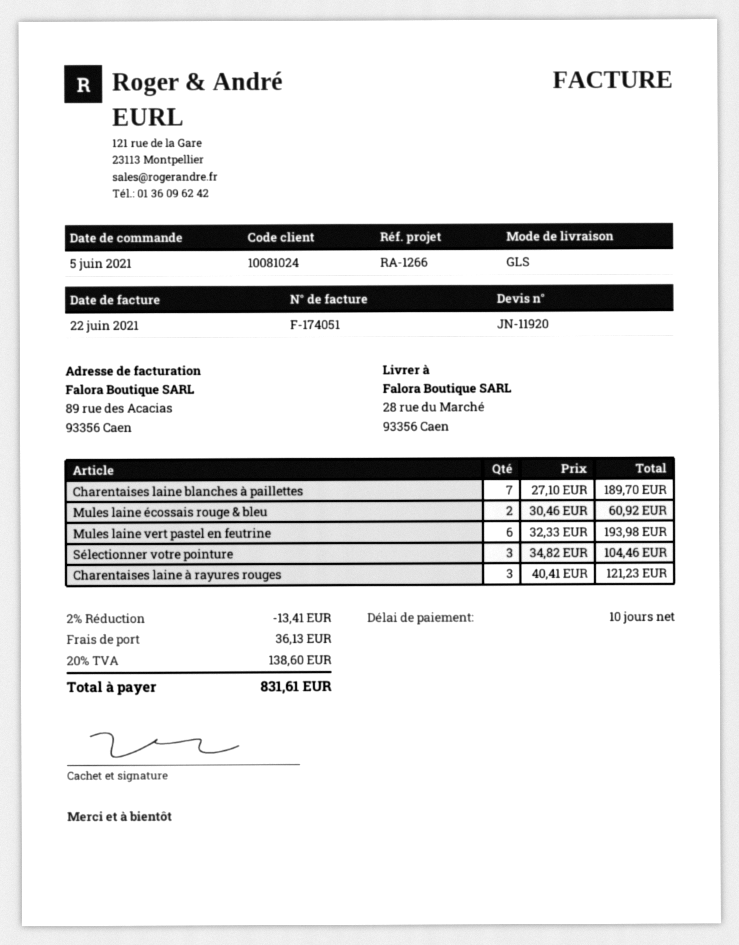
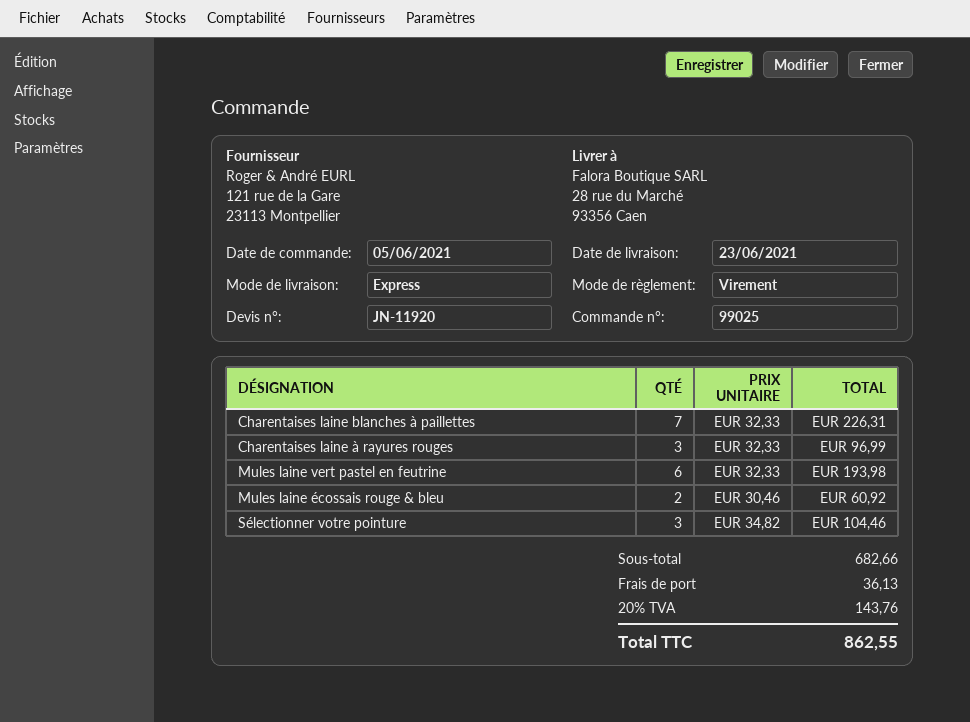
shipping method: GLS -> express
Charentaises laine blanches à paillettes: 7 x 27.10 = 189.70 -> 7 x 32.33 = 226.31
Charentaises laine à rayures rouges: 3 x 40.41 = 121.23 -> 3 x 32.33 = 96.99
discount: 2% = 13.41 -> none
tax: 20% = 138.60 -> 20% = 143.76
total: 831.61 -> 862.55

